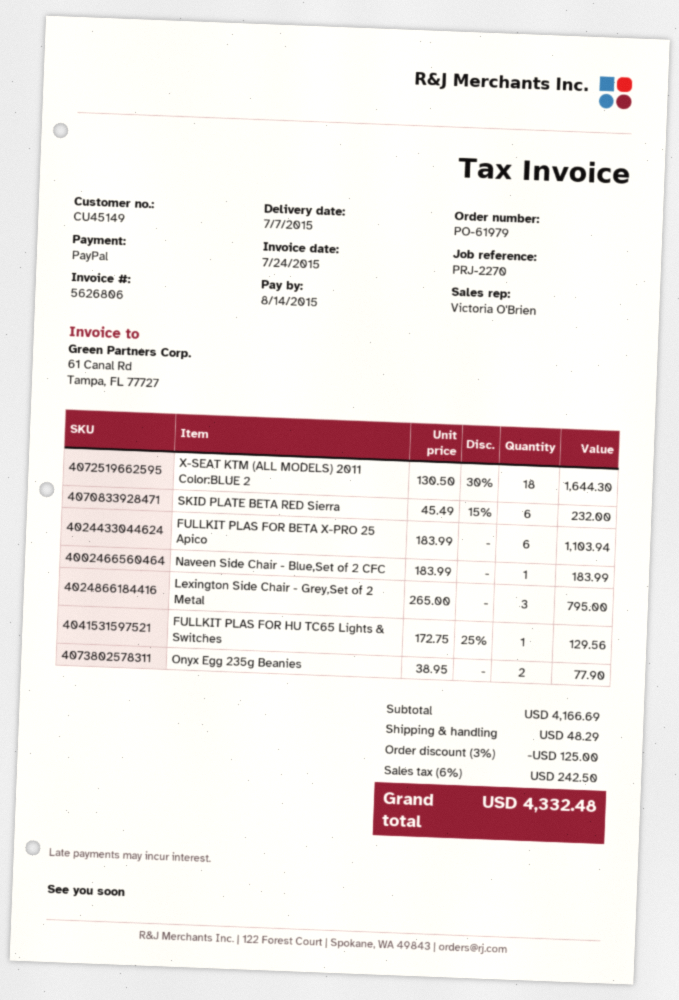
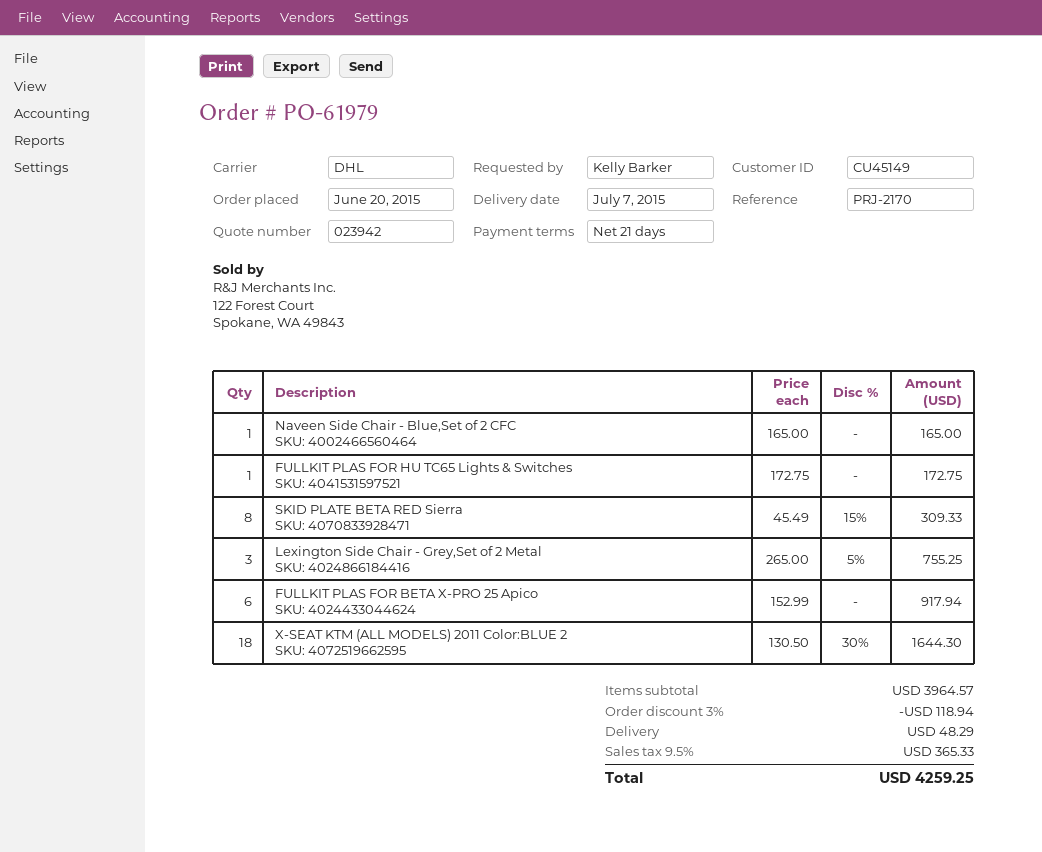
reference: PRJ-2270 -> PRJ-2170
SKID PLATE BETA RED Sierra: 6 x 45.49 - 15% = 232.00 -> 8 x 45.49 - 15% = 309.33
FULLKIT PLAS FOR BETA X-PRO 25 Apico: 6 x 183.99 = 1103.94 -> 6 x 152.99 = 917.94
Naveen Side Chair - Blue,Set of 2 CFC: 1 x 183.99 = 183.99 -> 1 x 165.00 = 165.00
Lexington Side Chair - Grey,Set of 2 Metal: 3 x 265.00 = 795.00 -> 3 x 265.00 - 5% = 755.25
FULLKIT PLAS FOR HU TC65 Lights & Switches: 1 x 172.75 - 25% = 129.56 -> 1 x 172.75 = 172.75
Onyx Egg 235g Beanies: 2 x 38.95 = 77.90 -> none
subtotal: 4166.69 -> 3964.57
discount: 3% = 125.00 -> 3% = 118.94
tax: 6% = 242.50 -> 9.5% = 365.33
total: 4332.48 -> 4259.25

